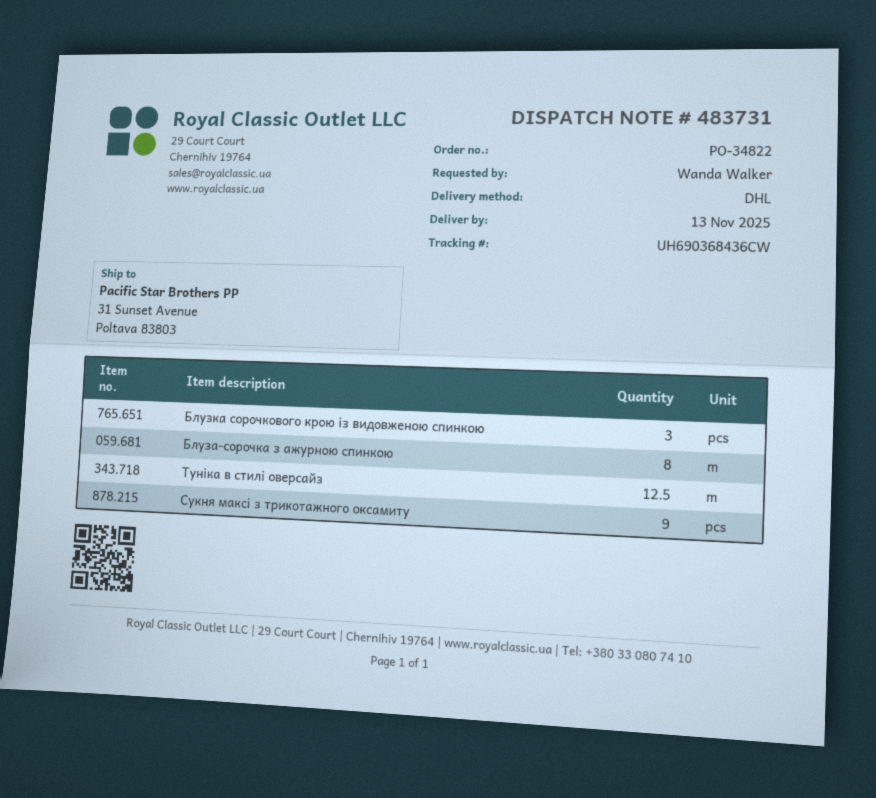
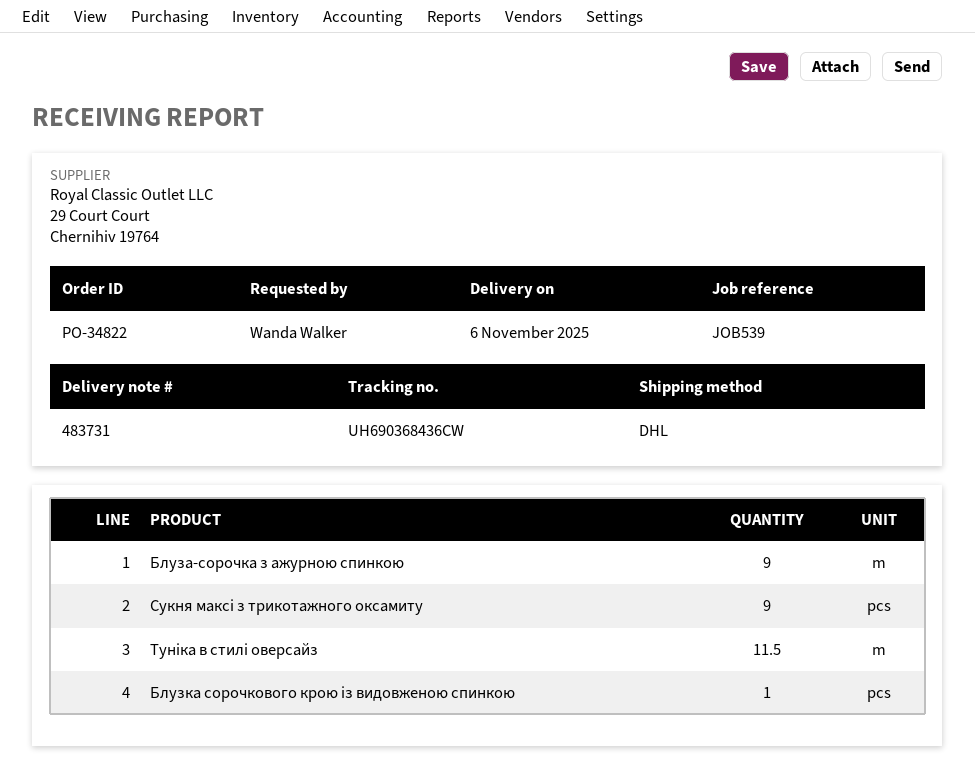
delivery date: 2025-11-13 -> 2025-11-06
Блузка сорочкового крою із видовженою спинкою: 3 -> 1
Блуза-сорочка з ажурною спинкою: 8 -> 9
Туніка в стилі оверсайз: 12.5 -> 11.5

